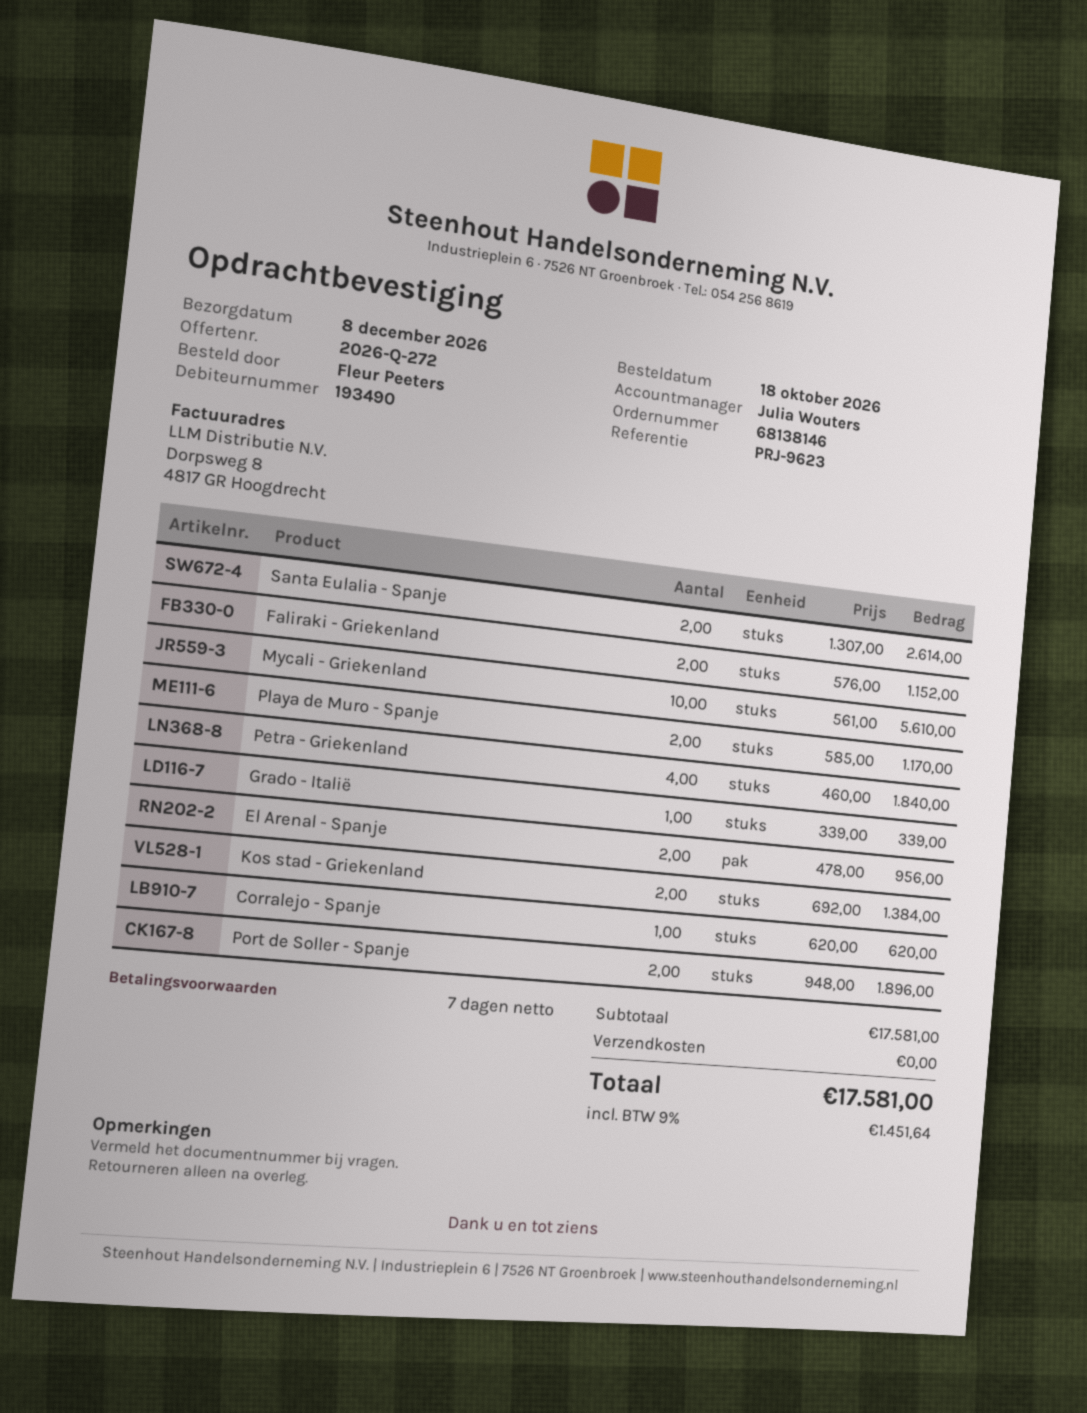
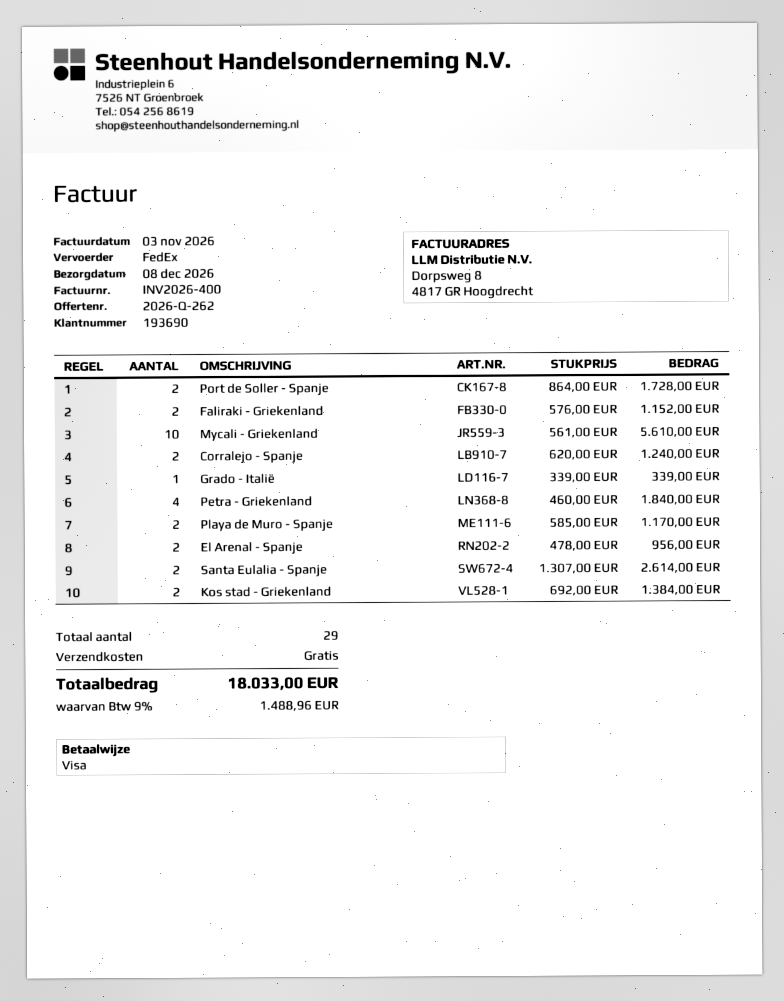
quote number: 2026-Q-272 -> 2026-Q-262
customer number: 193490 -> 193690
Corralejo - Spanje: 1 x 620.00 = 620.00 -> 2 x 620.00 = 1240.00
Port de Soller - Spanje: 2 x 948.00 = 1896.00 -> 2 x 864.00 = 1728.00
tax: 9% = 1451.64 -> 9% = 1488.96
total: 17581.00 -> 18033.00

